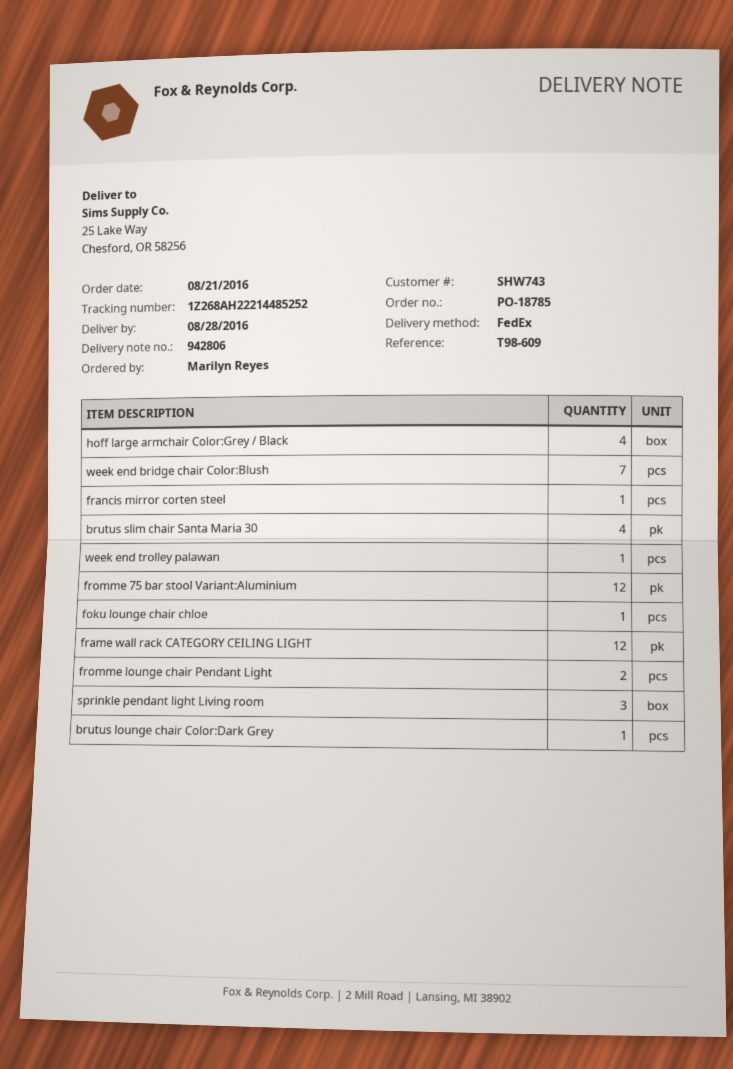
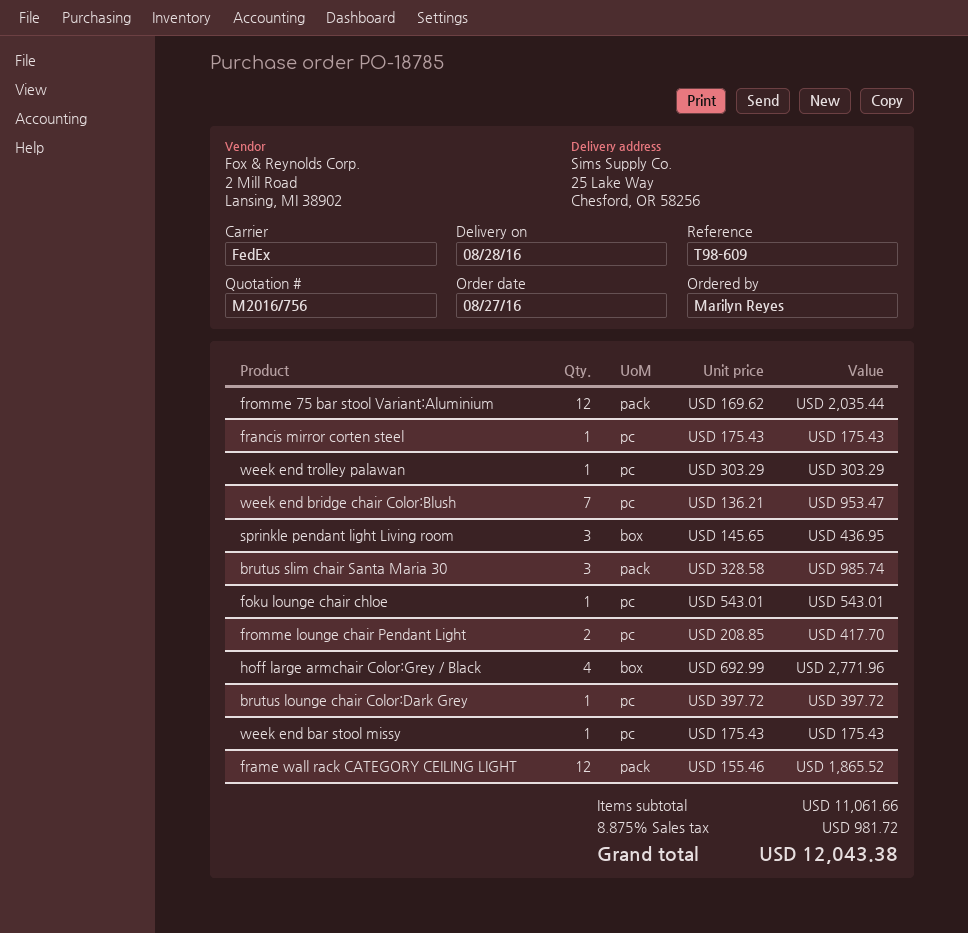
order date: 2016-08-21 -> 2016-08-27
brutus slim chair Santa Maria 30: 4 -> 3
week end bar stool missy: none -> 1

